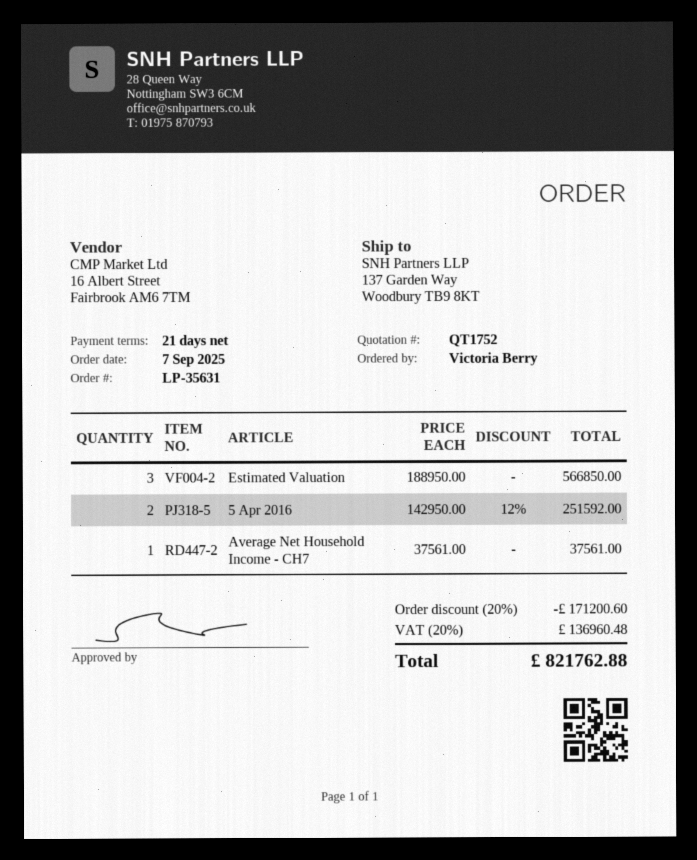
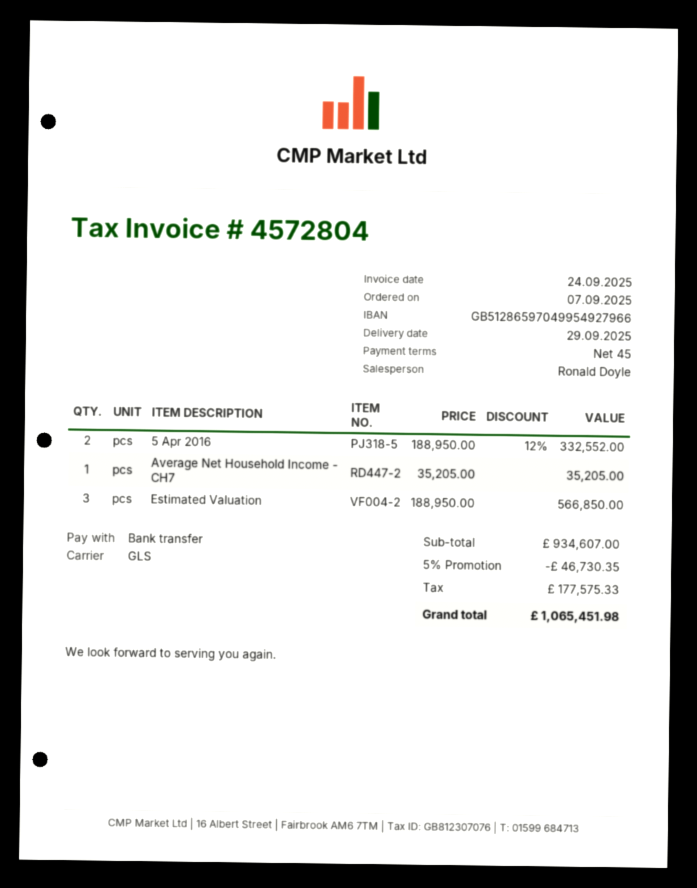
payment terms: 21 days -> 45 days
5 Apr 2016: 2 x 142950.00 - 12% = 251592.00 -> 2 x 188950.00 - 12% = 332552.00
Average Net Household Income - CH7: 1 x 37561.00 = 37561.00 -> 1 x 35205.00 = 35205.00
discount: 20% = 171200.60 -> 5% = 46730.35
tax: 136960.48 -> 177575.33
total: 821762.88 -> 1065451.98

